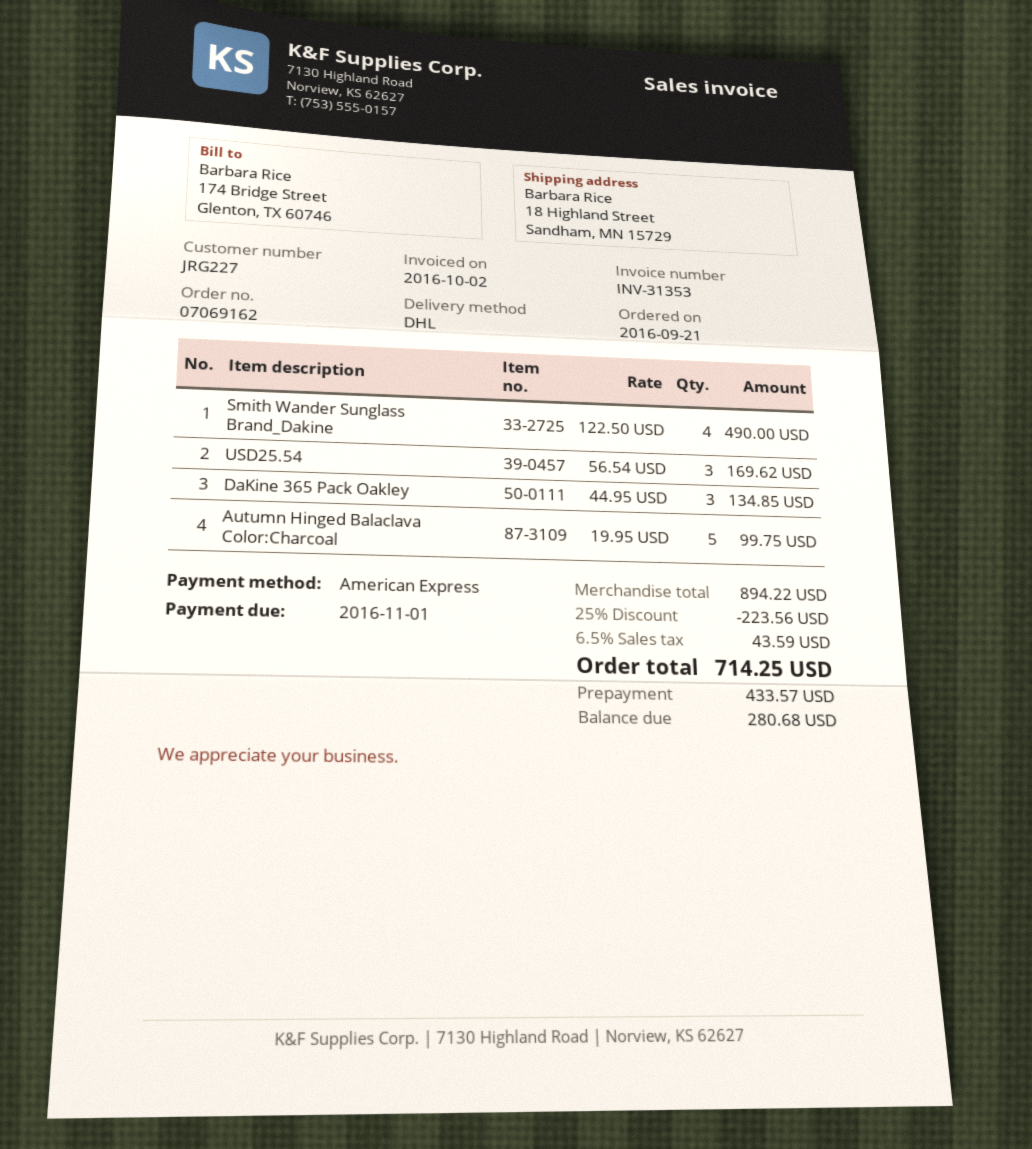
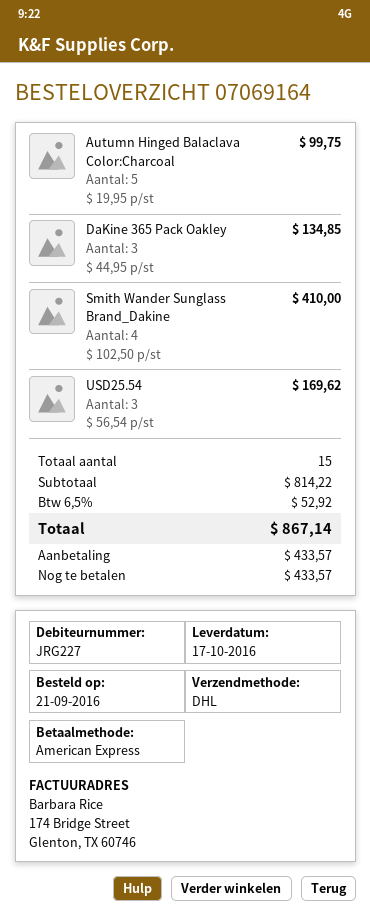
order number: 07069162 -> 07069164
Smith Wander Sunglass Brand_Dakine: 4 x 122.50 = 490.00 -> 4 x 102.50 = 410.00
subtotal: 894.22 -> 814.22
discount: 25% = 223.56 -> none
tax: 6.5% = 43.59 -> 6.5% = 52.92
total: 714.25 -> 867.14
balance: 280.68 -> 433.57

